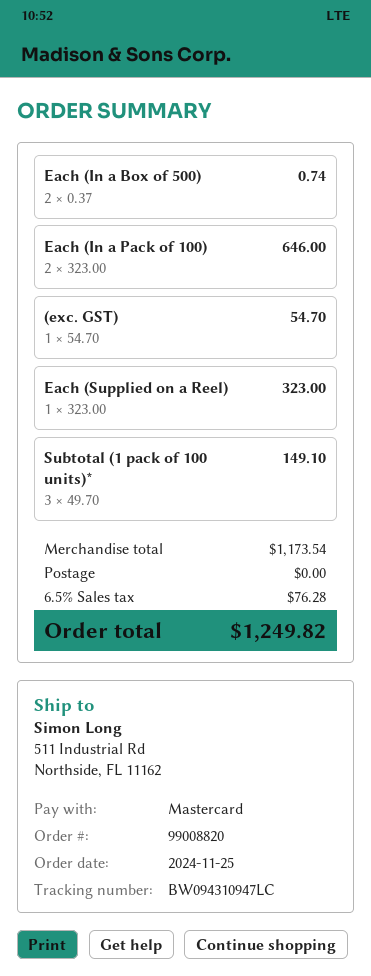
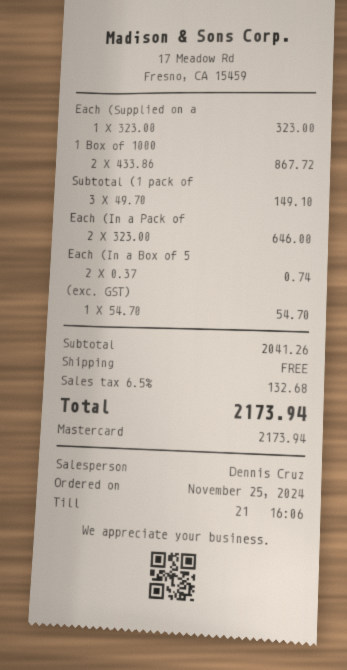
1 Box of 1000: none -> 2 x 433.86 = 867.72
subtotal: 1173.54 -> 2041.26
tax: 6.5% = 76.28 -> 6.5% = 132.68
total: 1249.82 -> 2173.94

